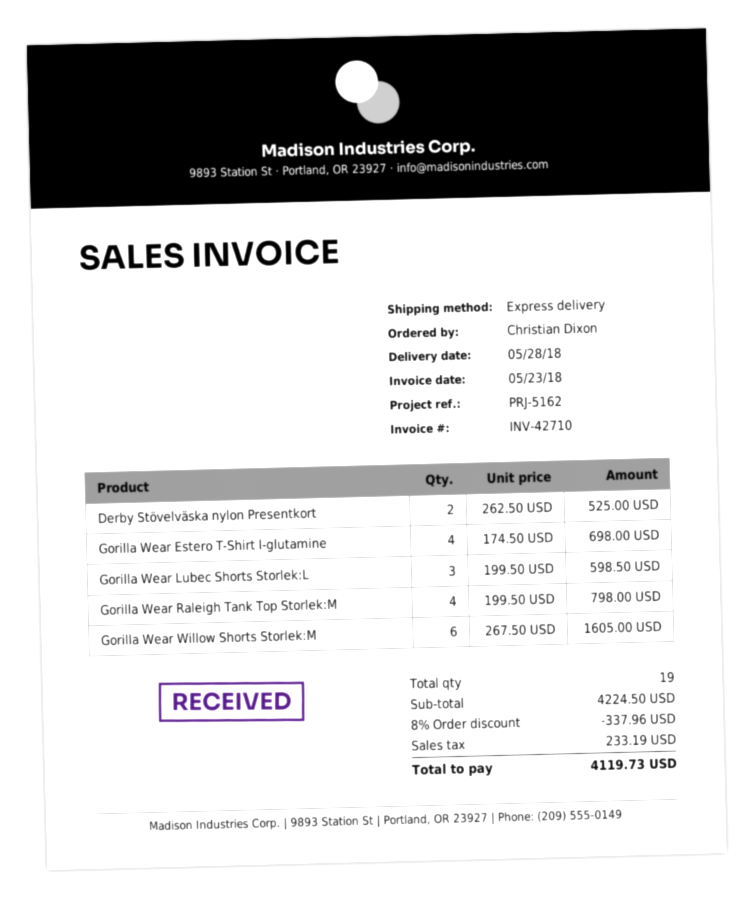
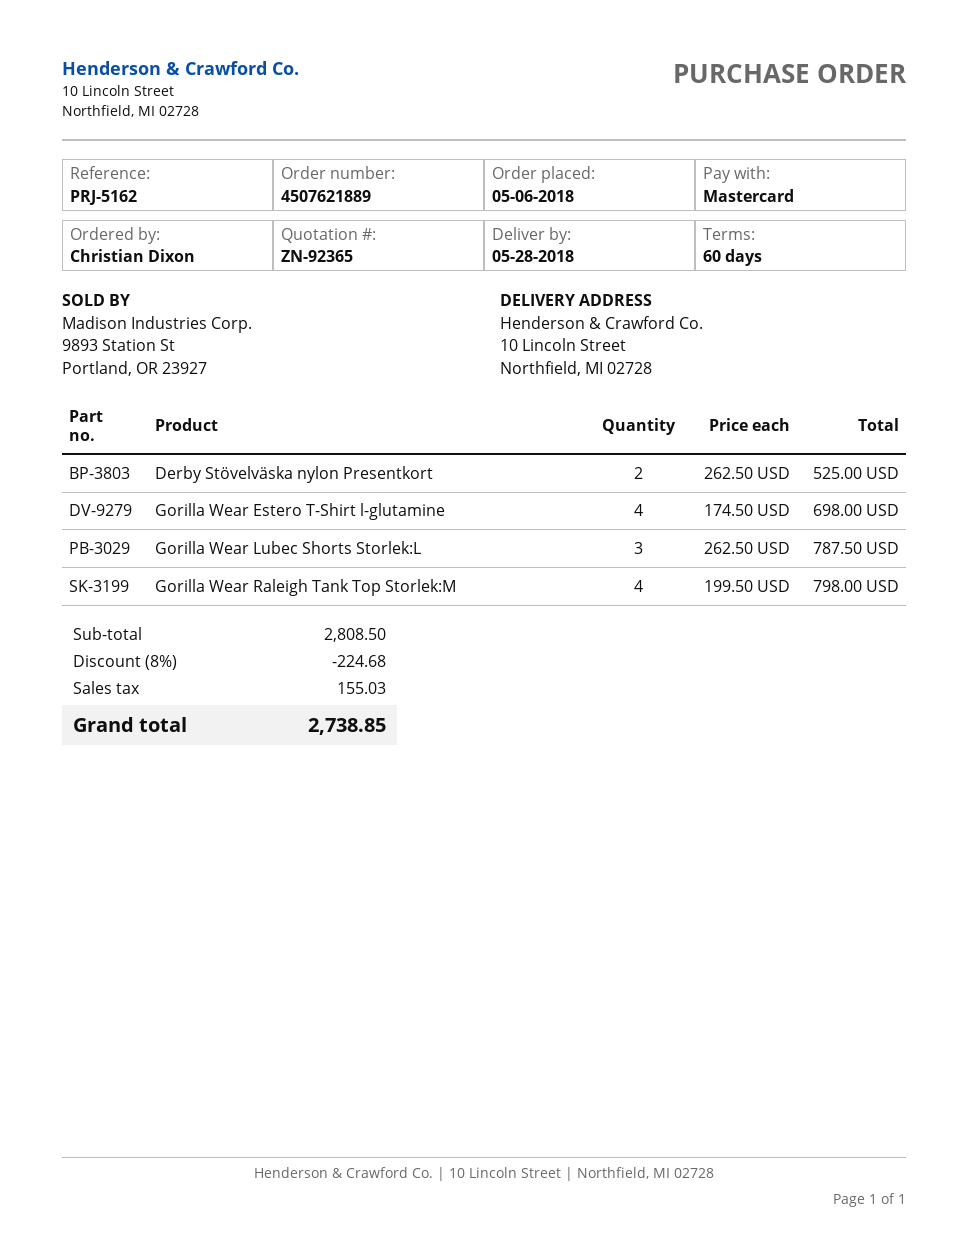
Gorilla Wear Lubec Shorts Storlek:L: 3 x 199.50 = 598.50 -> 3 x 262.50 = 787.50
Gorilla Wear Willow Shorts Storlek:M: 6 x 267.50 = 1605.00 -> none
subtotal: 4224.50 -> 2808.50
discount: 8% = 337.96 -> 8% = 224.68
tax: 233.19 -> 155.03
total: 4119.73 -> 2738.85

